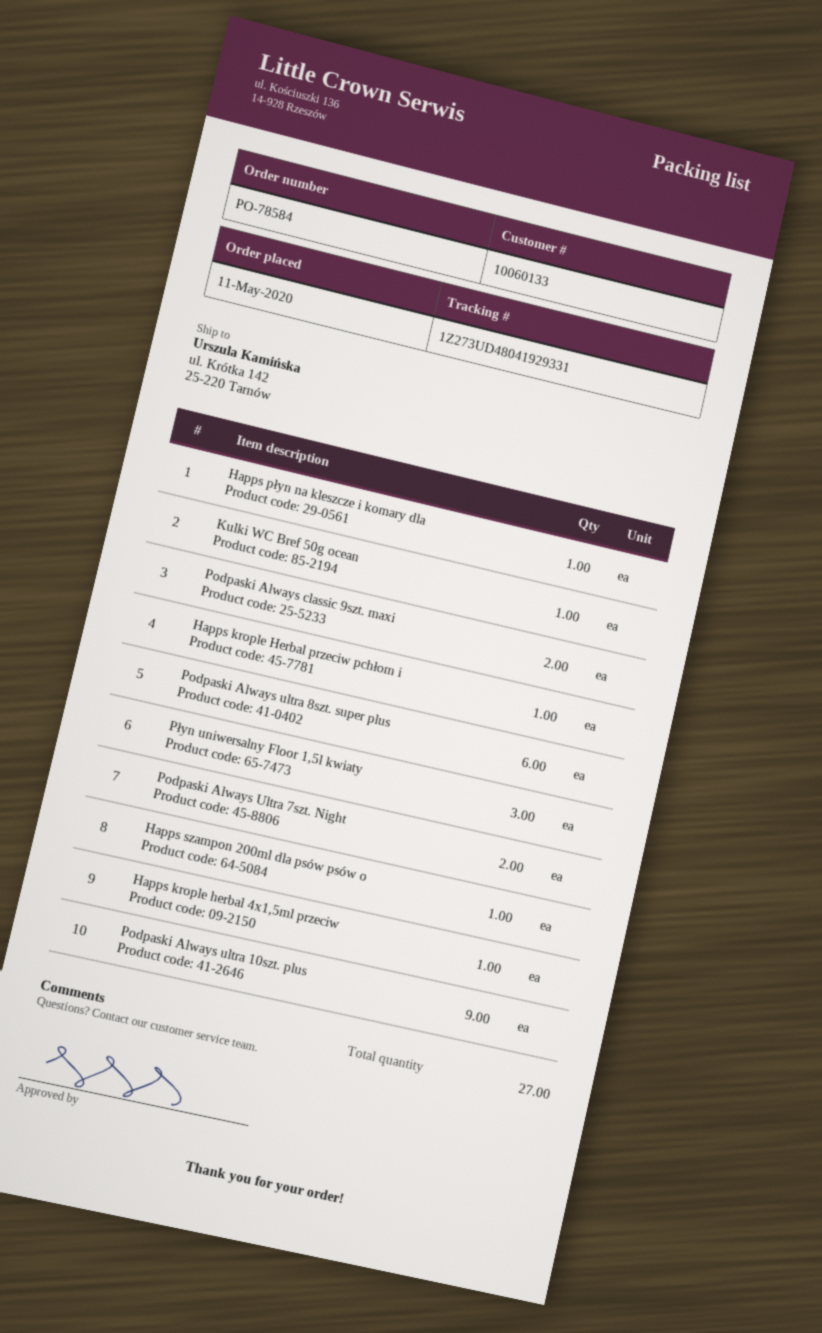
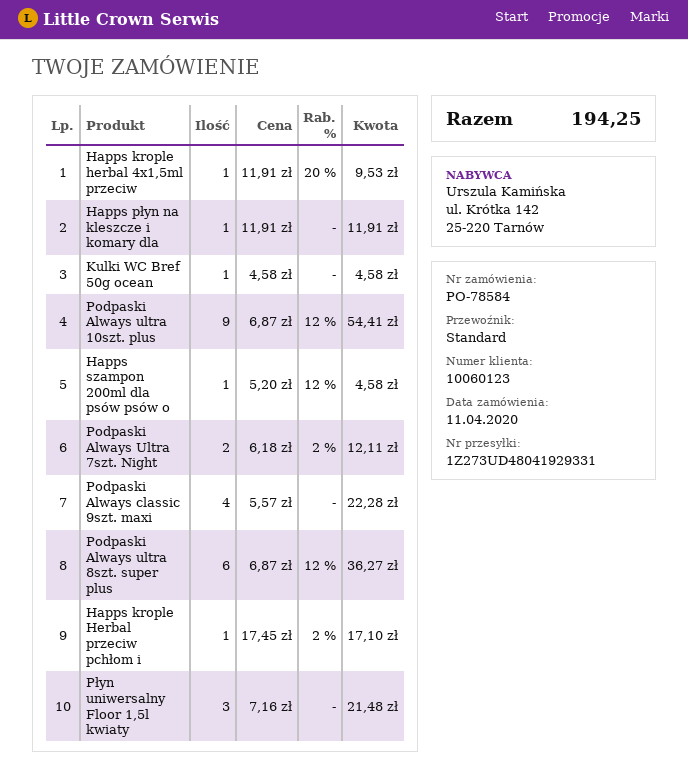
order date: 2020-05-11 -> 2020-04-11
customer number: 10060133 -> 10060123
Podpaski Always classic 9szt. maxi: 2 -> 4

